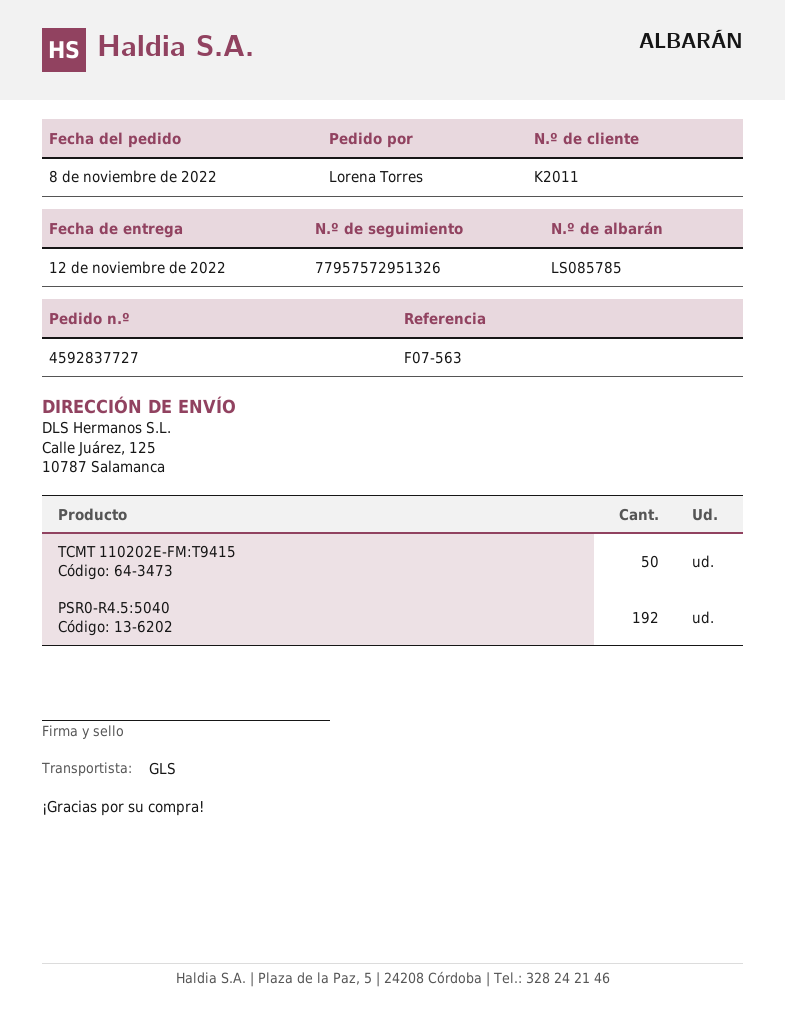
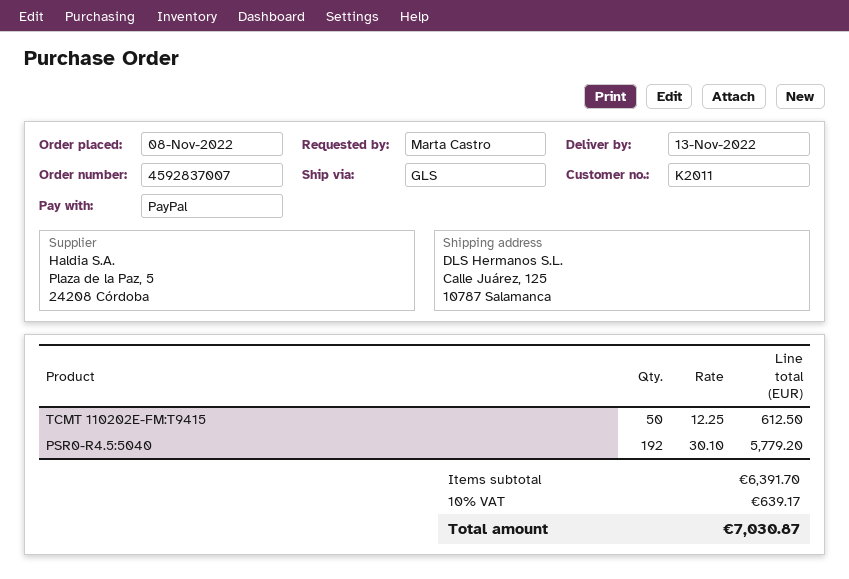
order number: 4592837727 -> 4592837007
delivery date: 2022-11-12 -> 2022-11-13
ordered by: Lorena Torres -> Marta Castro

